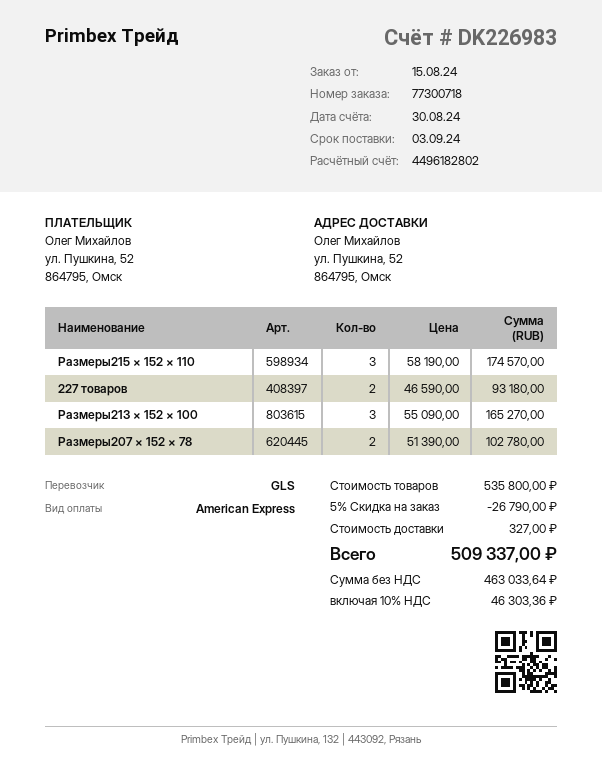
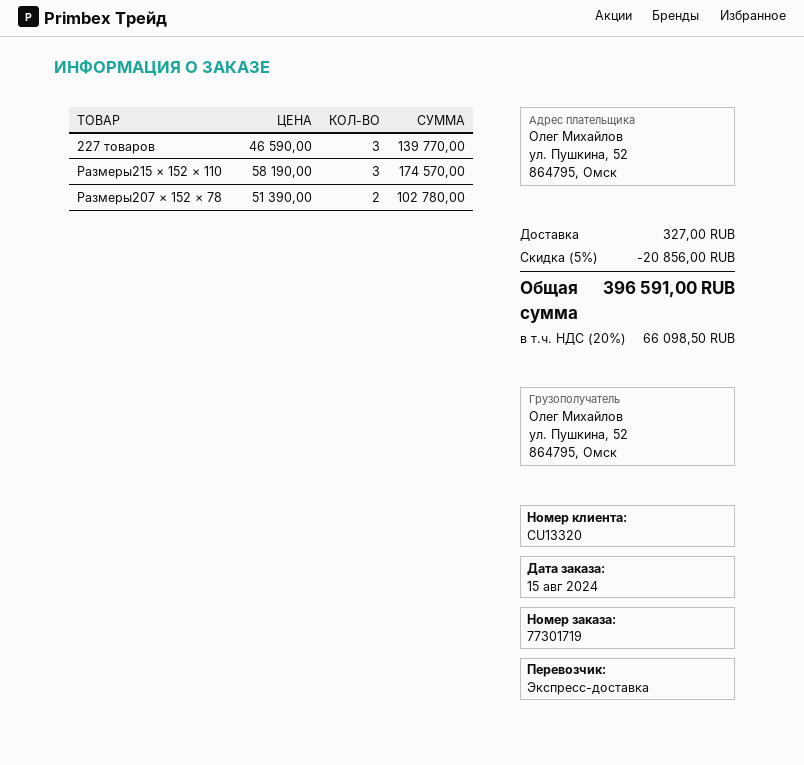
order number: 77300718 -> 77301719
shipping method: GLS -> express
227 товаров: 2 x 46590.00 = 93180.00 -> 3 x 46590.00 = 139770.00
Размеры213 × 152 × 100: 3 x 55090.00 = 165270.00 -> none
discount: 5% = 26790.00 -> 5% = 20856.00
tax: 10% = 46303.36 -> 20% = 66098.50
total: 509337.00 -> 396591.00

